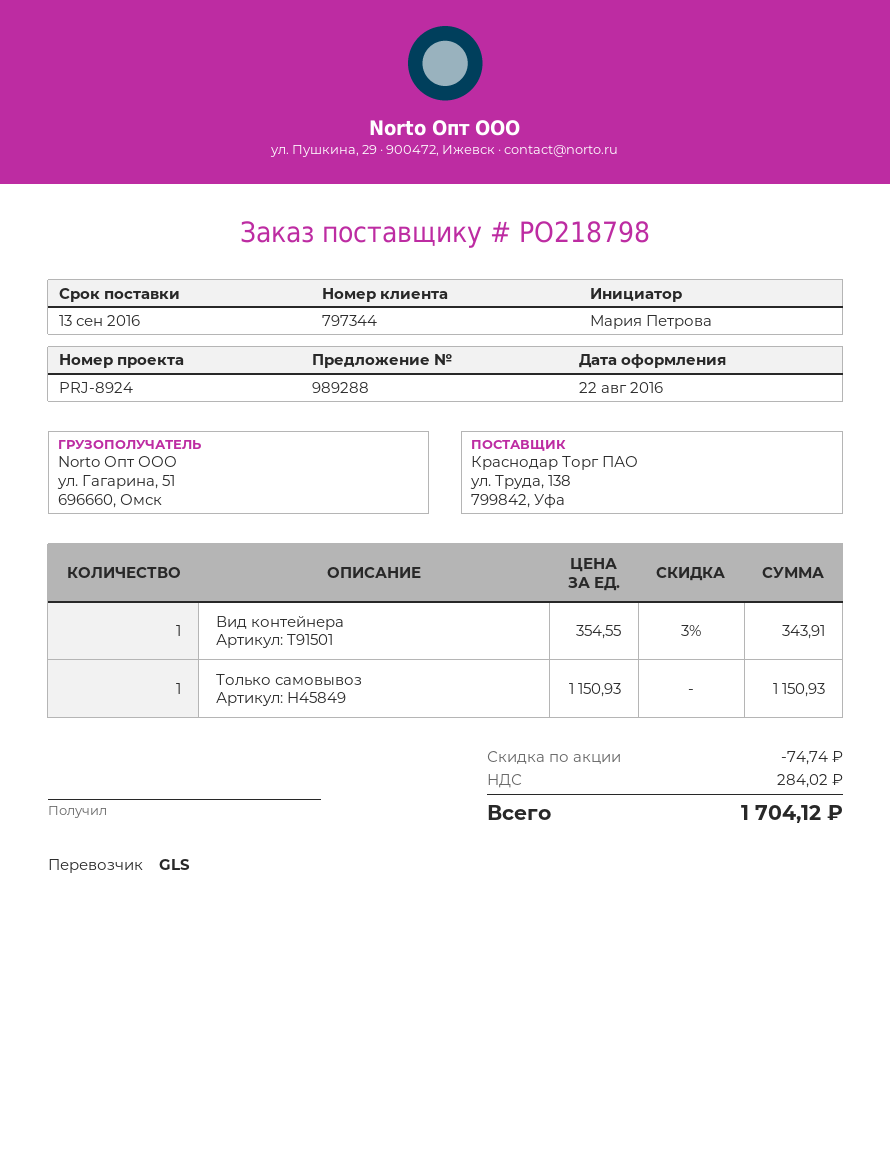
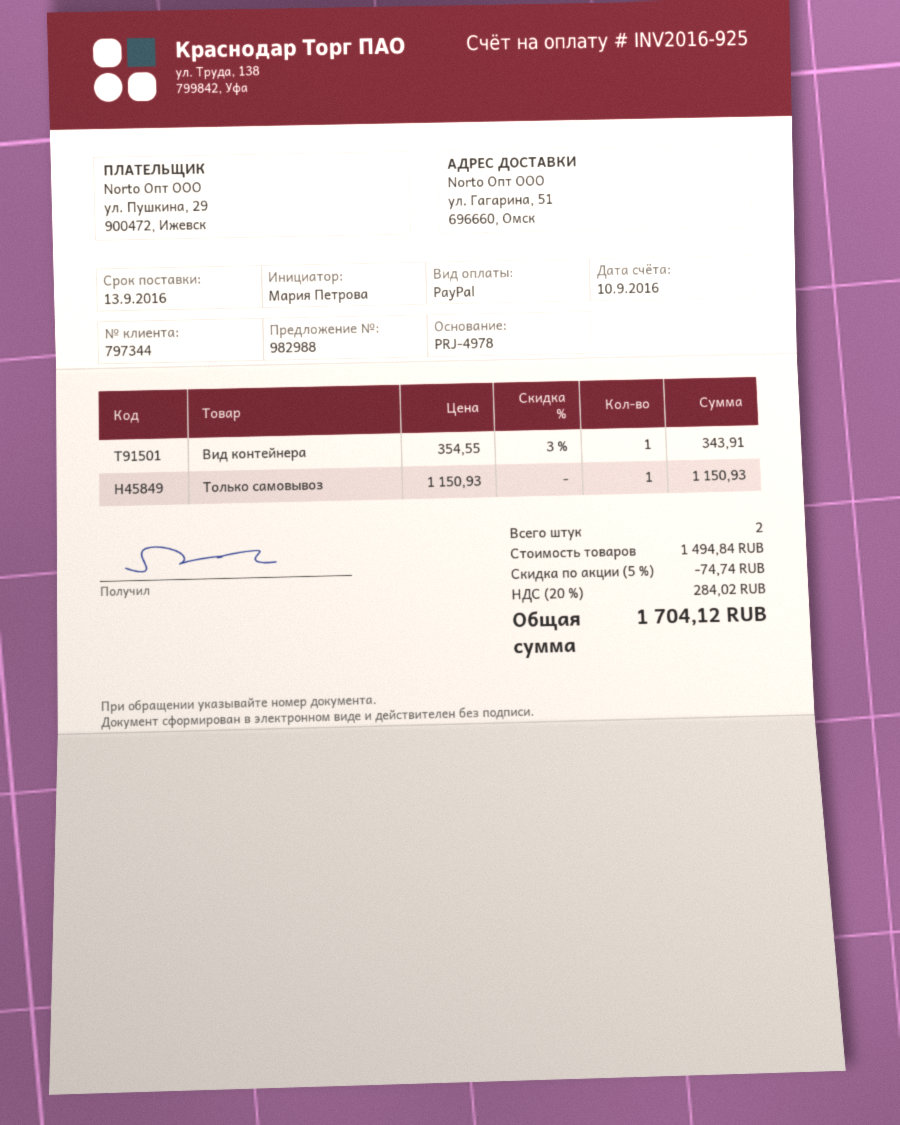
quote number: 989288 -> 982988
reference: PRJ-8924 -> PRJ-4978

